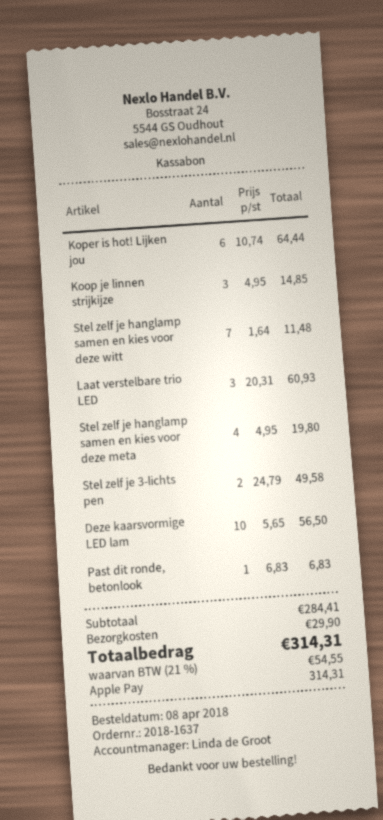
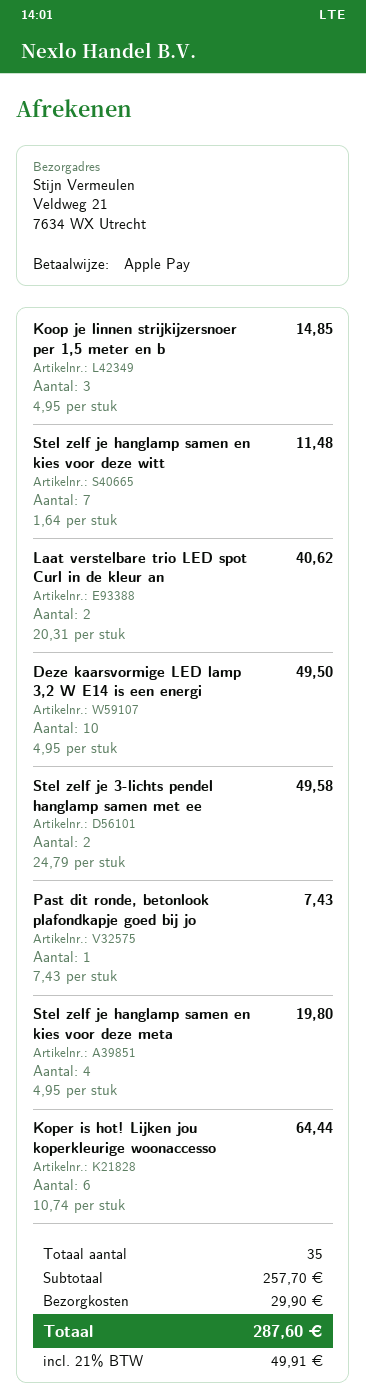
Laat verstelbare trio LED: 3 x 20.31 = 60.93 -> 2 x 20.31 = 40.62
Deze kaarsvormige LED lam: 10 x 5.65 = 56.50 -> 10 x 4.95 = 49.50
Past dit ronde, betonlook: 1 x 6.83 = 6.83 -> 1 x 7.43 = 7.43
subtotal: 284.41 -> 257.70
tax: 21% = 54.55 -> 21% = 49.91
total: 314.31 -> 287.60

